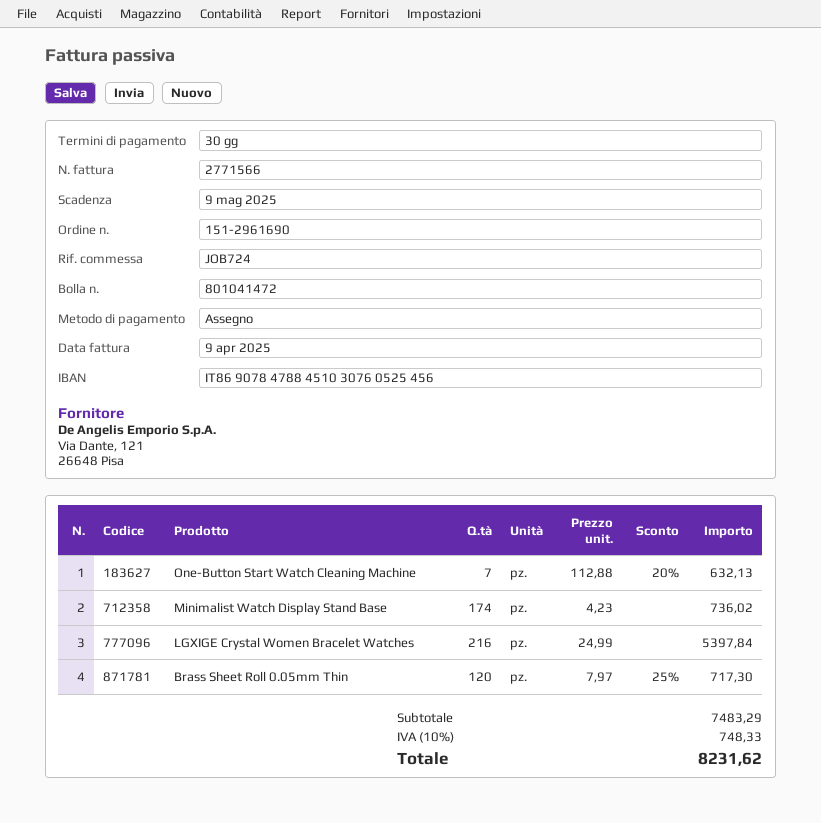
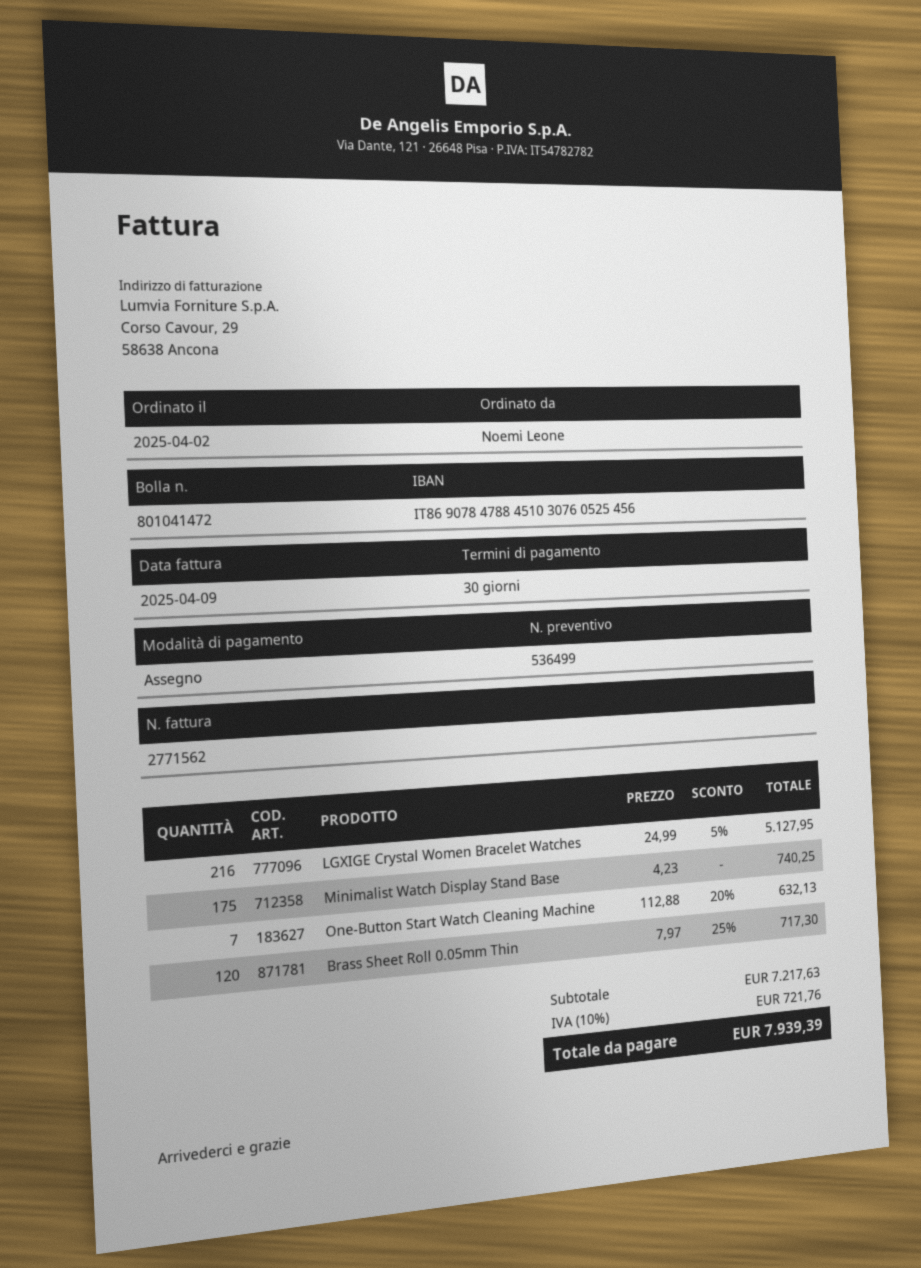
invoice number: 2771566 -> 2771562
Minimalist Watch Display Stand Base: 174 x 4.23 = 736.02 -> 175 x 4.23 = 740.25
LGXIGE Crystal Women Bracelet Watches: 216 x 24.99 = 5397.84 -> 216 x 24.99 - 5% = 5127.95
subtotal: 7483.29 -> 7217.63
tax: 10% = 748.33 -> 10% = 721.76
total: 8231.62 -> 7939.39

